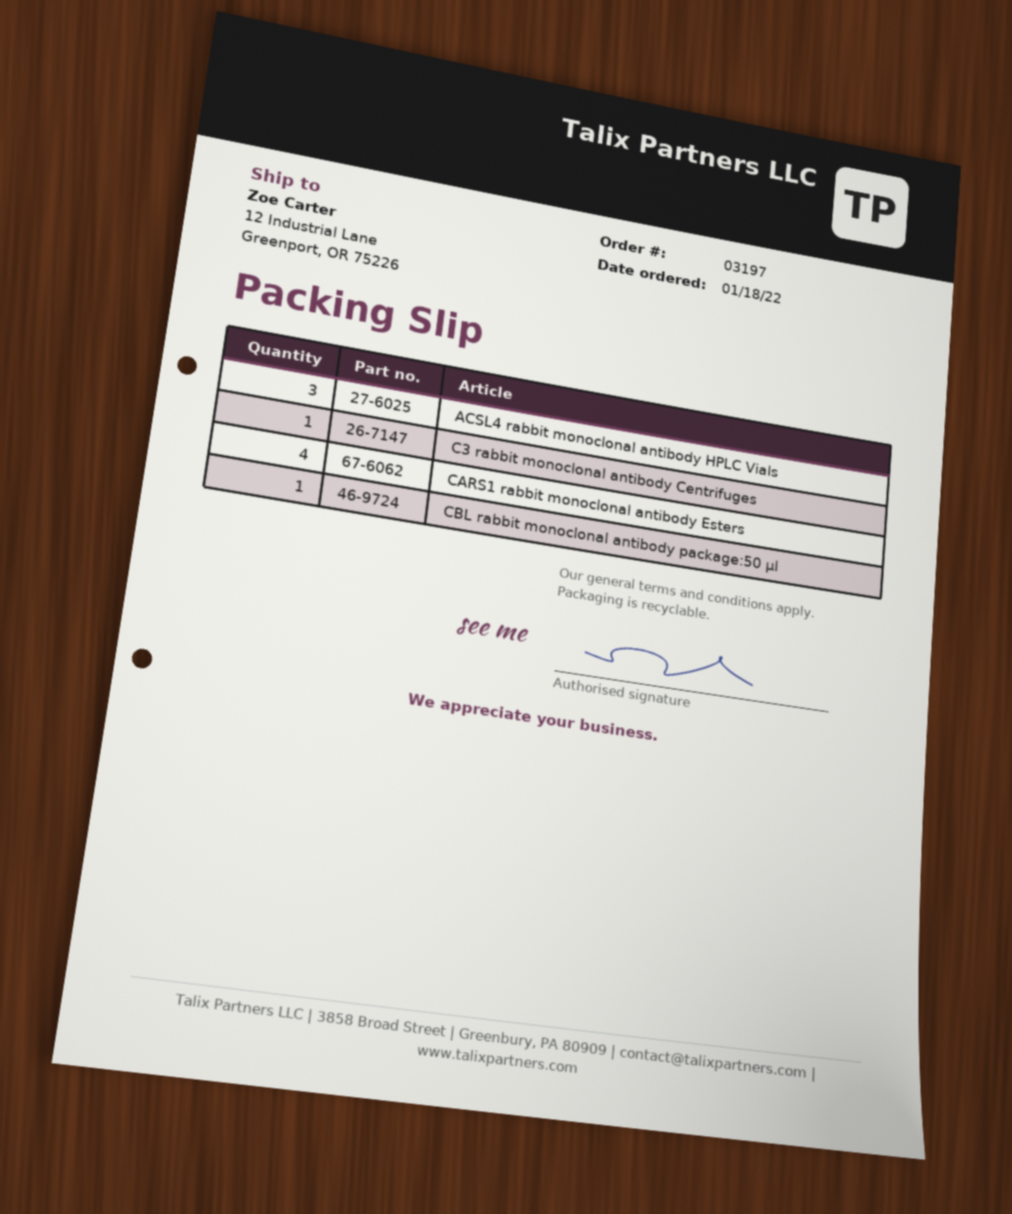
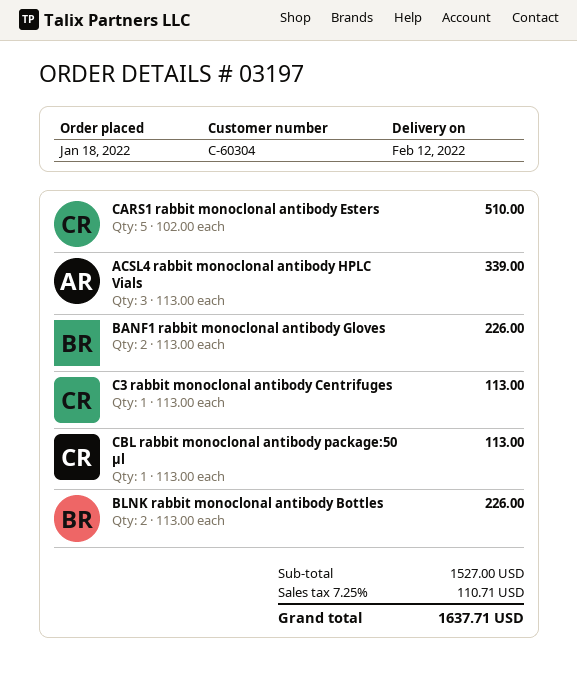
CARS1 rabbit monoclonal antibody Esters: 4 -> 5
BANF1 rabbit monoclonal antibody Gloves: none -> 2
BLNK rabbit monoclonal antibody Bottles: none -> 2

